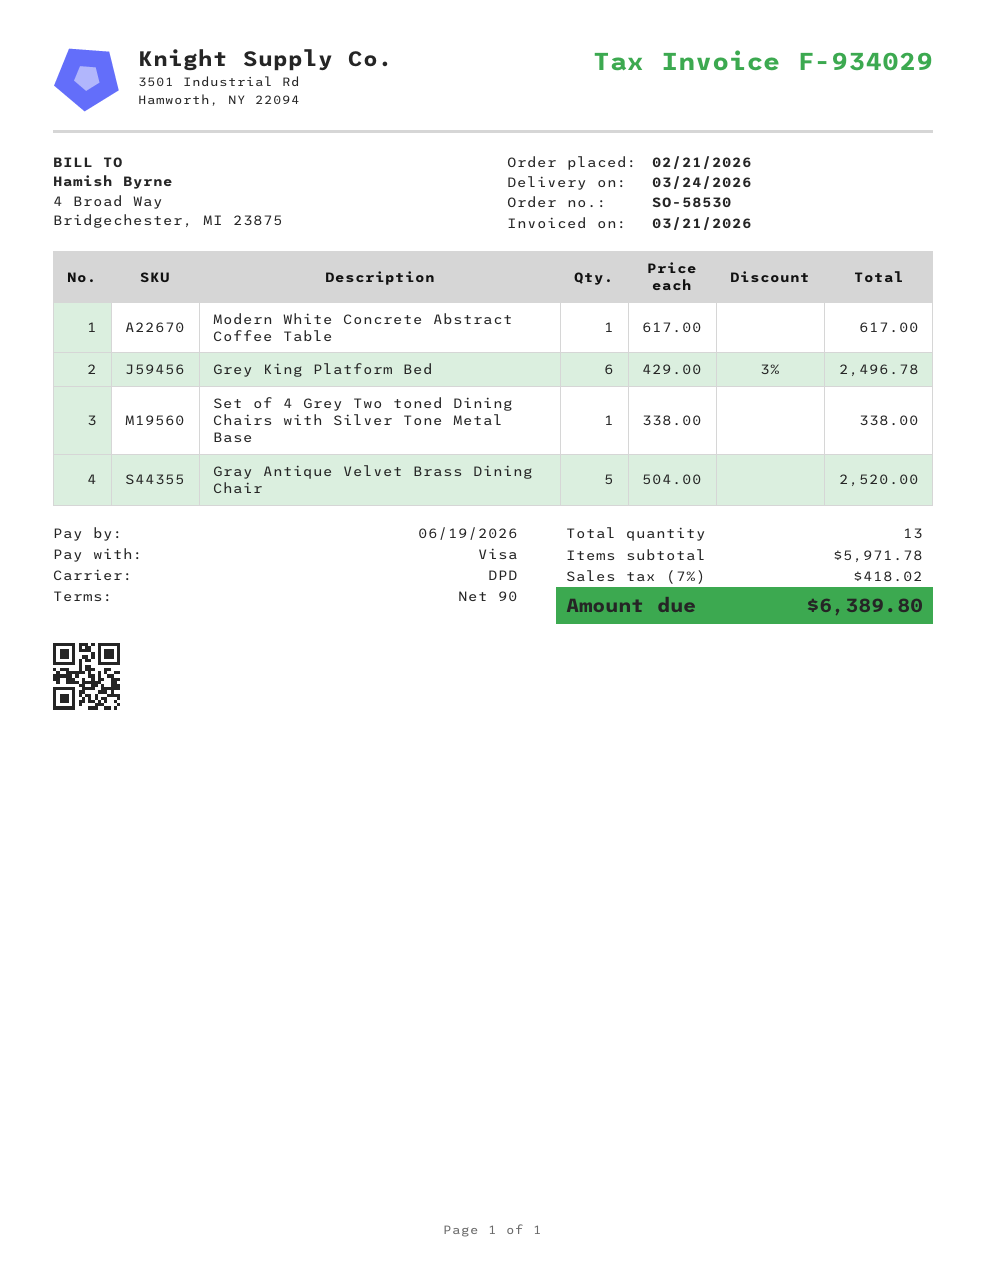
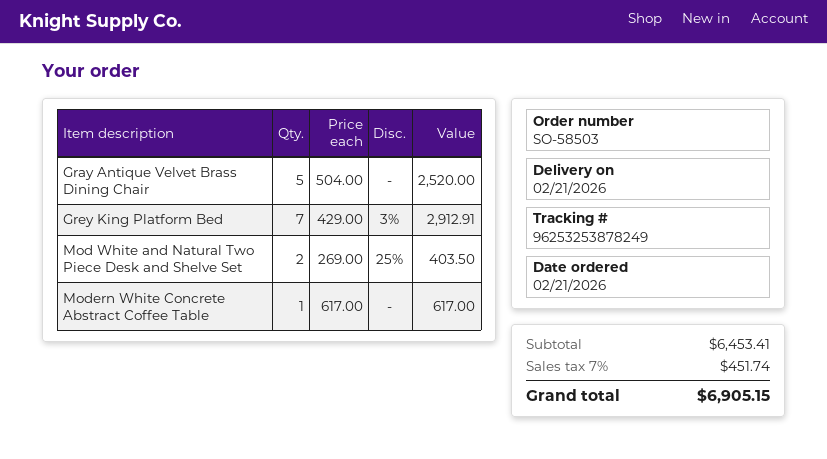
order number: SO-58530 -> SO-58503
delivery date: 2026-03-24 -> 2026-02-21
Grey King Platform Bed: 6 x 429.00 - 3% = 2496.78 -> 7 x 429.00 - 3% = 2912.91
Set of 4 Grey Two toned Dining Chairs with Silver Tone Metal Base: 1 x 338.00 = 338.00 -> none
Mod White and Natural Two Piece Desk and Shelve Set: none -> 2 x 269.00 - 25% = 403.50
subtotal: 5971.78 -> 6453.41
tax: 7% = 418.02 -> 7% = 451.74
total: 6389.80 -> 6905.15

